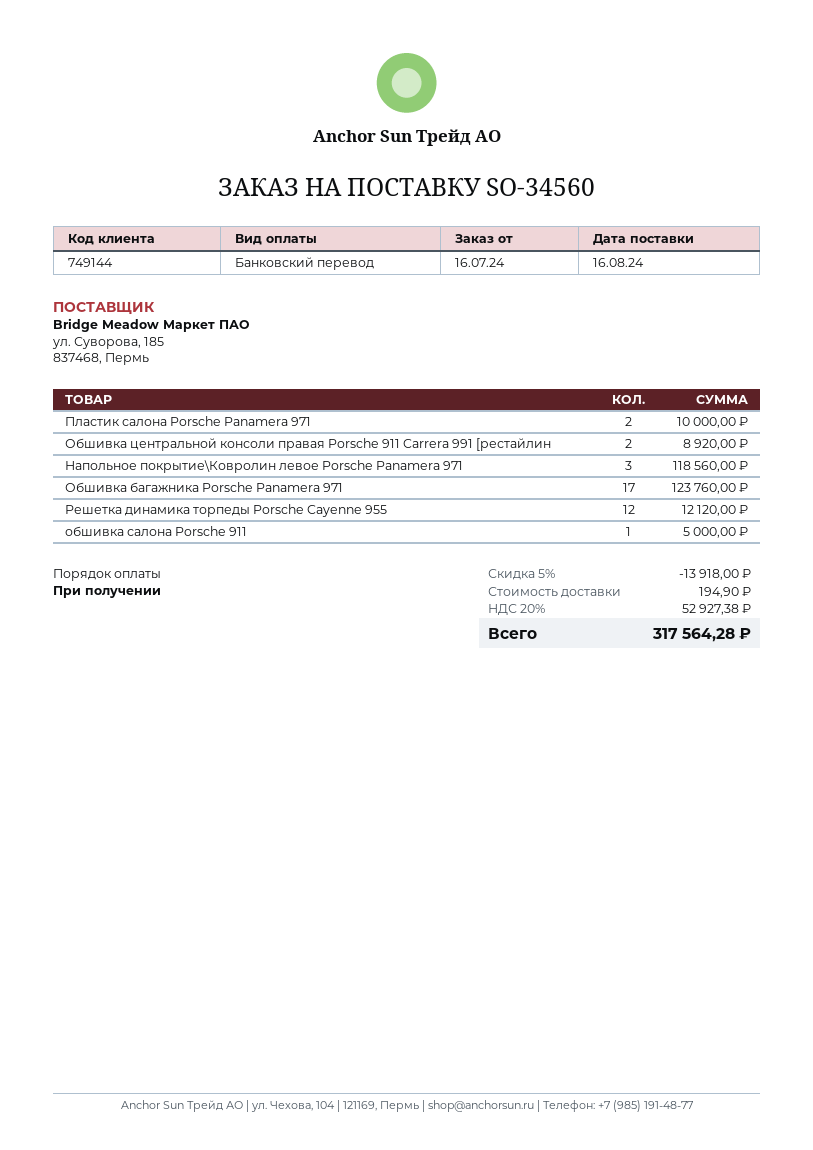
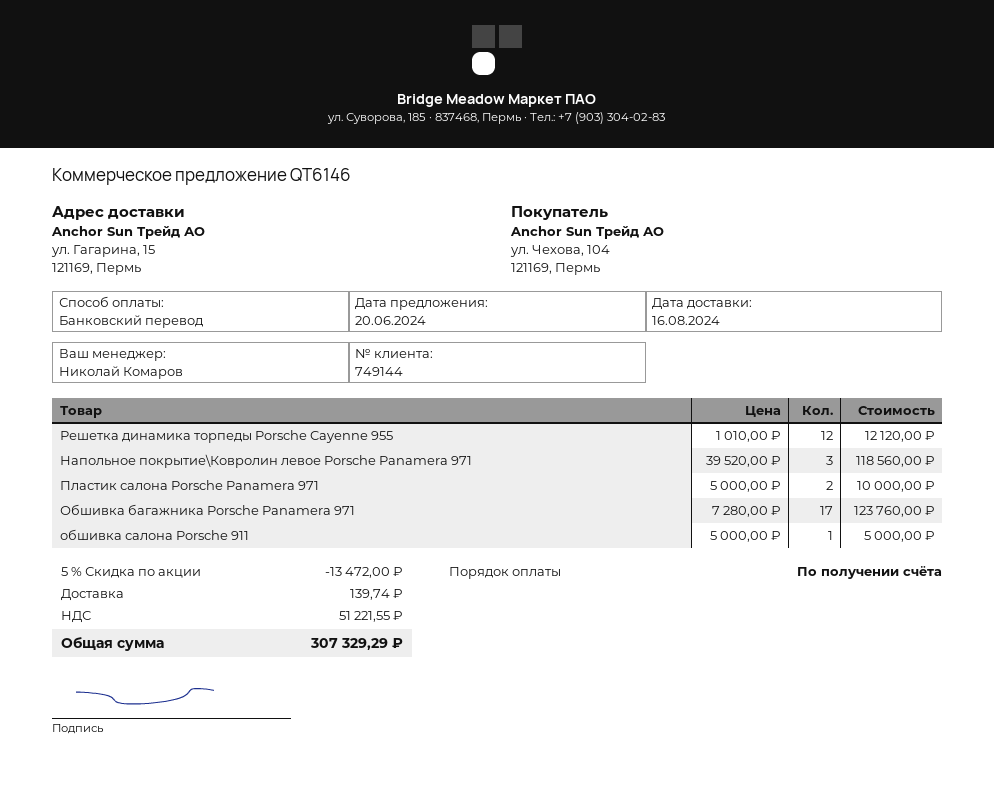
Обшивка центральной консоли правая Porsche 911 Carrera 991 [рестайлин: 2 for 8920.00 -> none
discount: 5% = 13918.00 -> 5% = 13472.00
shipping: 194.90 -> 139.74
tax: 52927.38 -> 51221.55
total: 317564.28 -> 307329.29

